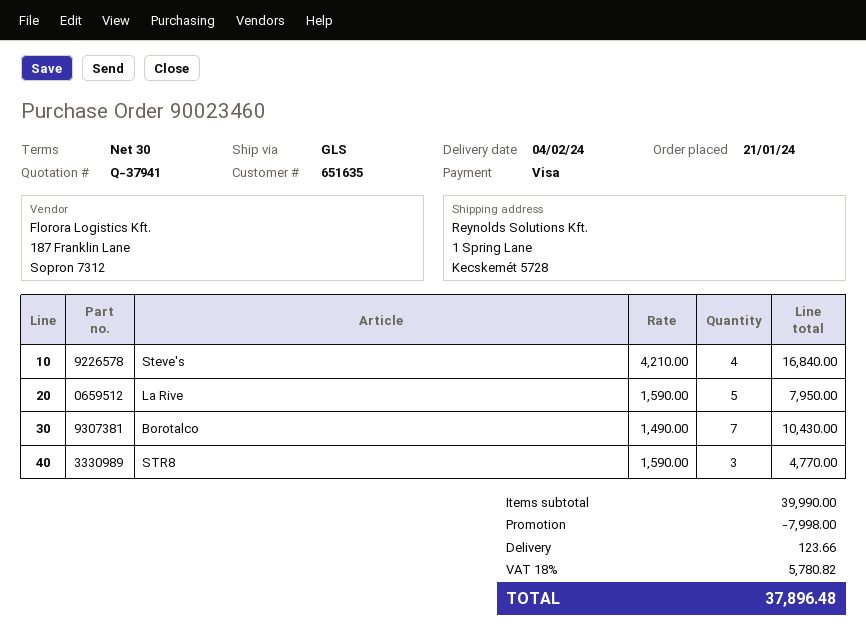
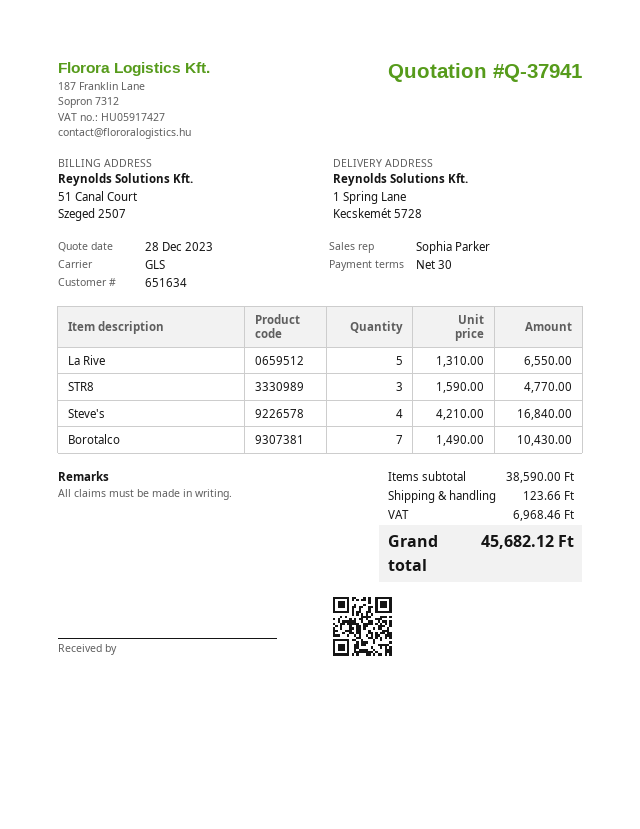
customer number: 651635 -> 651634
La Rive: 5 x 1590.00 = 7950.00 -> 5 x 1310.00 = 6550.00
subtotal: 39990.00 -> 38590.00
discount: 7998.00 -> none
tax: 5780.82 -> 6968.46
total: 37896.48 -> 45682.12

